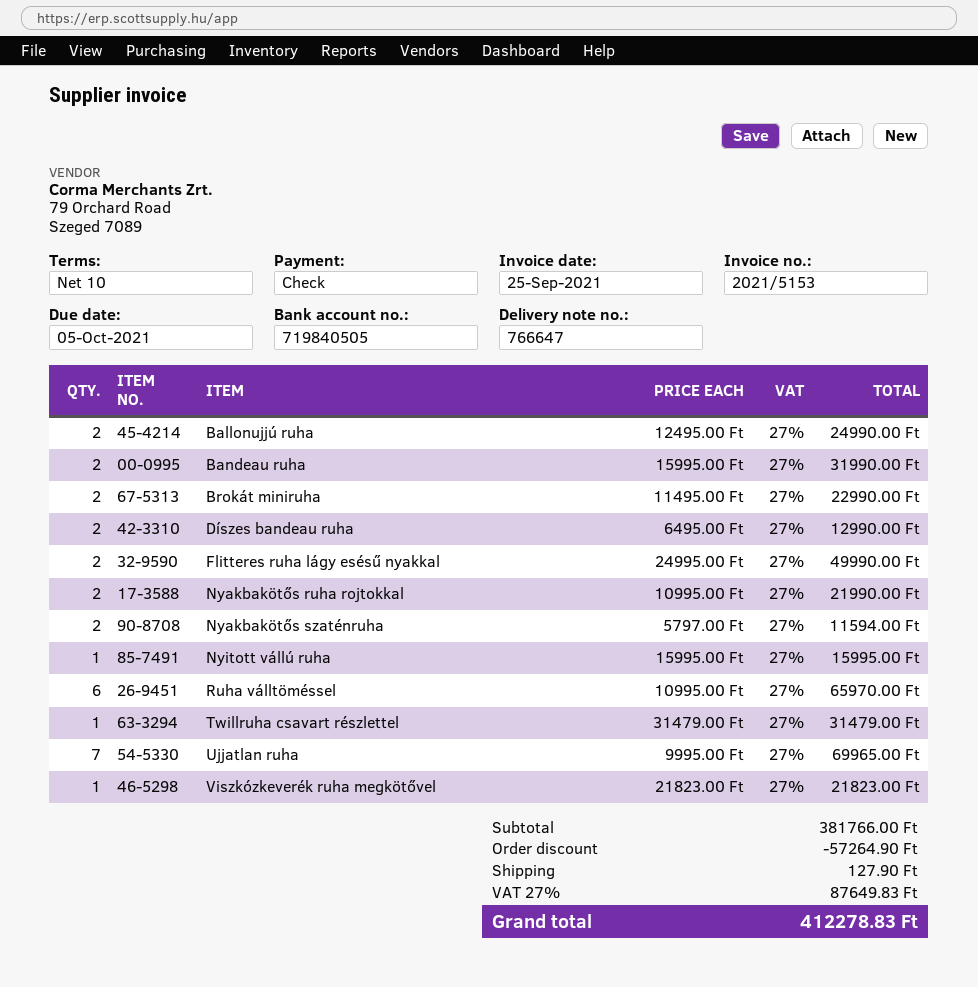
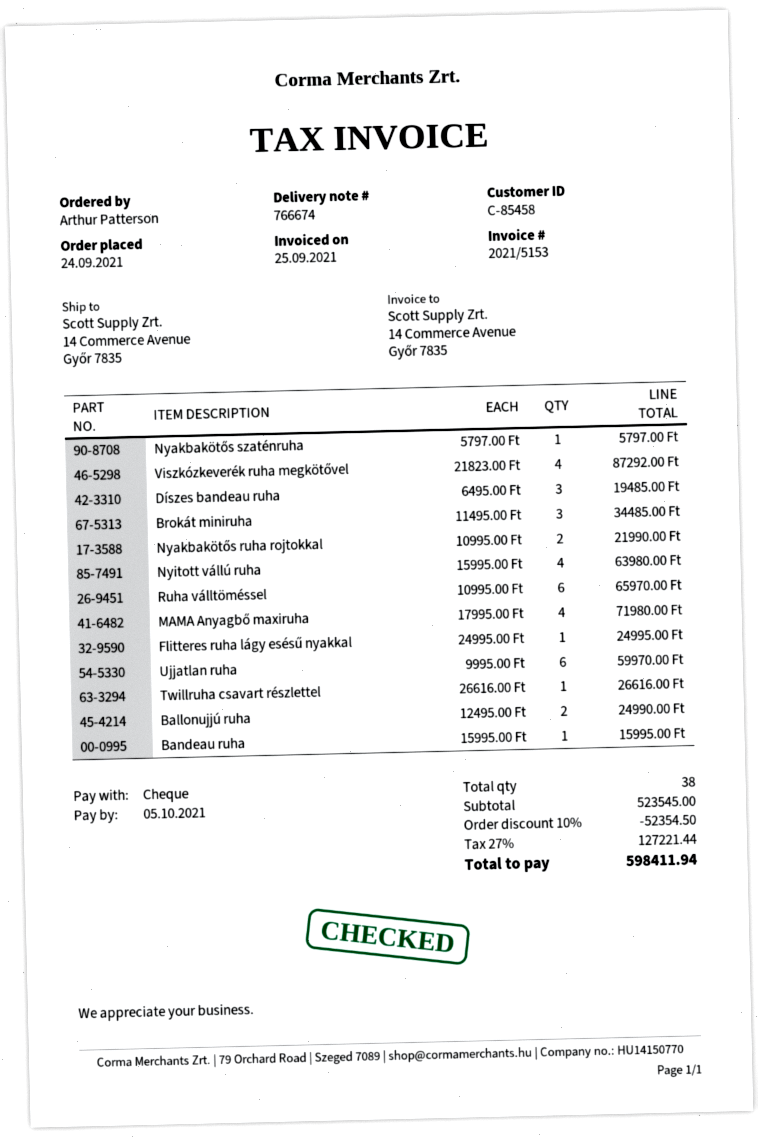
delivery note number: 766647 -> 766674
Bandeau ruha: 2 x 15995.00 = 31990.00 -> 1 x 15995.00 = 15995.00
Brokát miniruha: 2 x 11495.00 = 22990.00 -> 3 x 11495.00 = 34485.00
Díszes bandeau ruha: 2 x 6495.00 = 12990.00 -> 3 x 6495.00 = 19485.00
Flitteres ruha lágy esésű nyakkal: 2 x 24995.00 = 49990.00 -> 1 x 24995.00 = 24995.00
Nyakbakötős szaténruha: 2 x 5797.00 = 11594.00 -> 1 x 5797.00 = 5797.00
Nyitott vállú ruha: 1 x 15995.00 = 15995.00 -> 4 x 15995.00 = 63980.00
Twillruha csavart részlettel: 1 x 31479.00 = 31479.00 -> 1 x 26616.00 = 26616.00
Ujjatlan ruha: 7 x 9995.00 = 69965.00 -> 6 x 9995.00 = 59970.00
Viszkózkeverék ruha megkötővel: 1 x 21823.00 = 21823.00 -> 4 x 21823.00 = 87292.00
MAMA Anyagbő maxiruha: none -> 4 x 17995.00 = 71980.00
subtotal: 381766.00 -> 523545.00
discount: 57264.90 -> 52354.50
shipping: 127.90 -> none
tax: 27% = 87649.83 -> 27% = 127221.44
total: 412278.83 -> 598411.94

